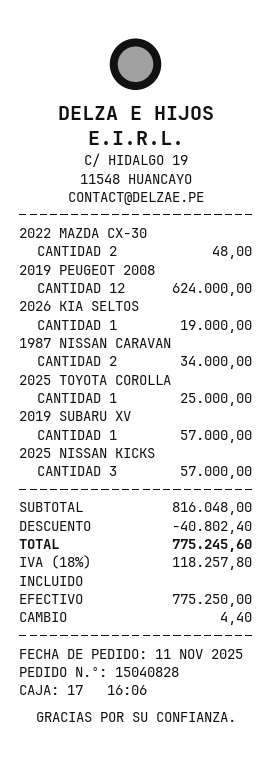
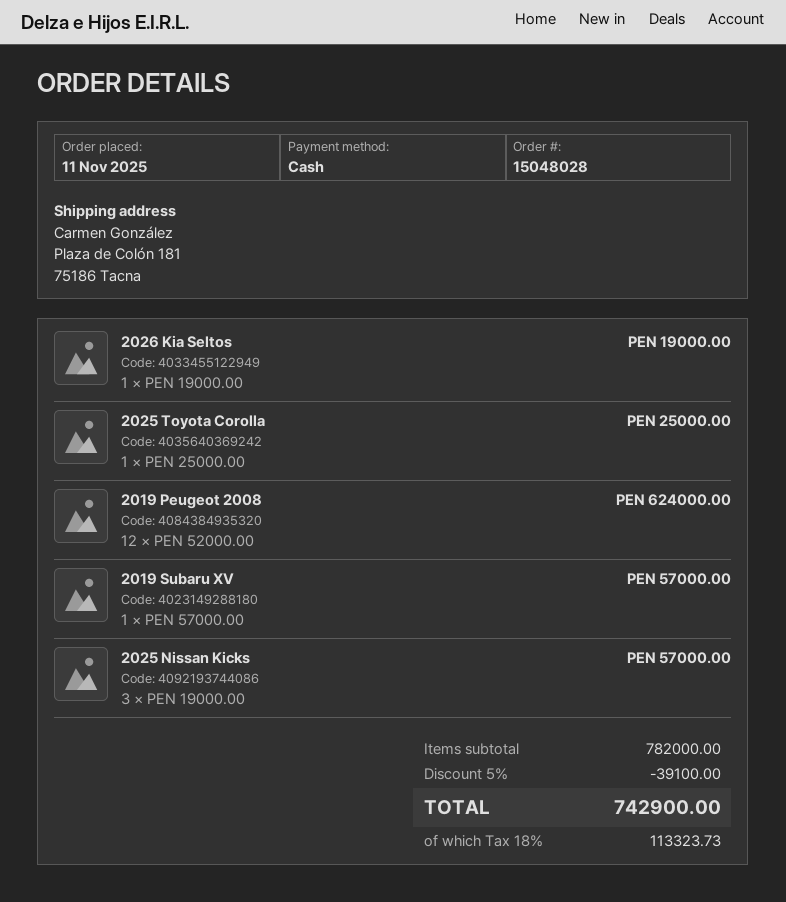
order number: 15040828 -> 15048028
2022 MAZDA CX-30: 2 for 48.00 -> none
1987 NISSAN CARAVAN: 2 for 34000.00 -> none
subtotal: 816048.00 -> 782000.00
discount: 40802.40 -> 39100.00
tax: 18% = 118257.80 -> 18% = 113323.73
total: 775245.60 -> 742900.00

